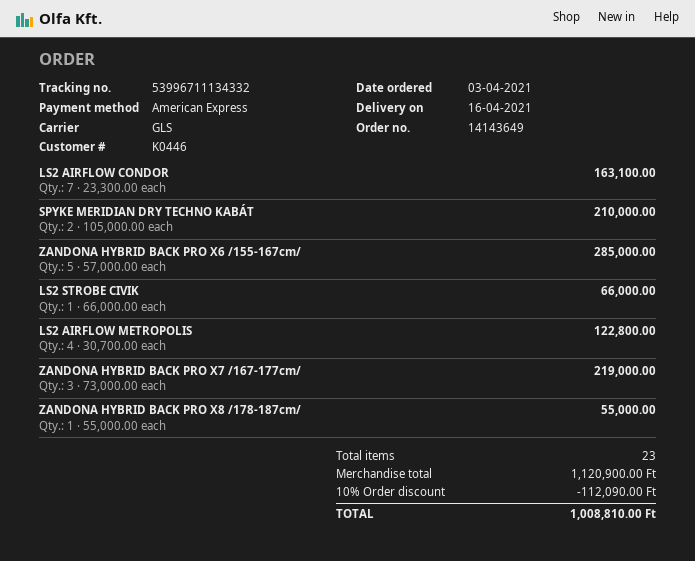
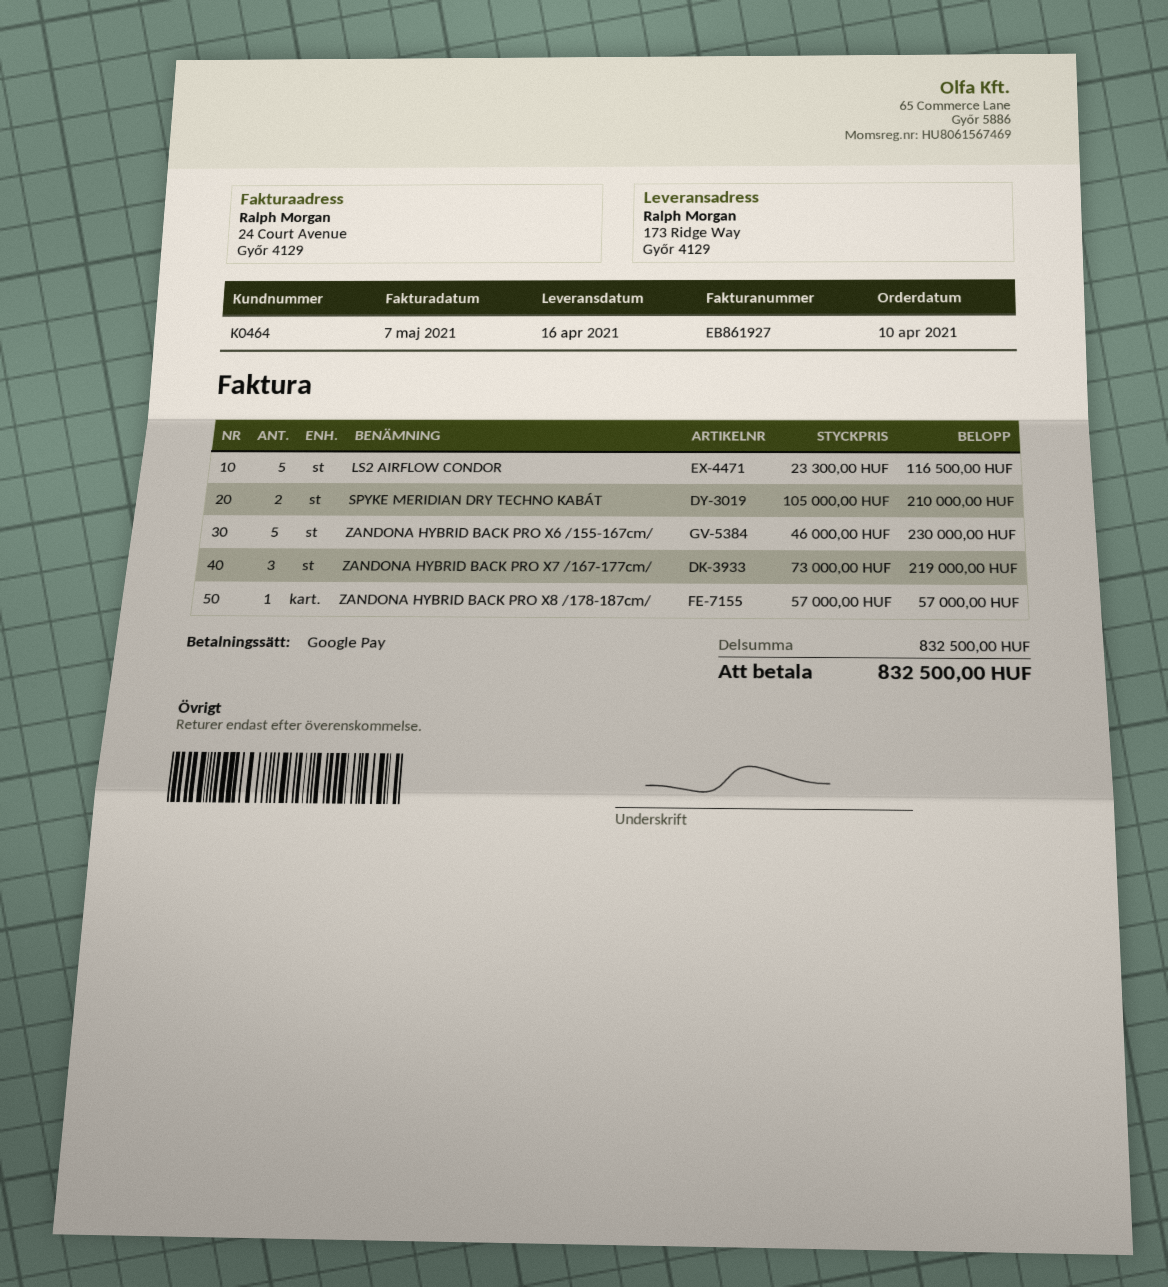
order date: 2021-04-03 -> 2021-04-10
customer number: K0446 -> K0464
payment method: American Express -> Google Pay
LS2 AIRFLOW CONDOR: 7 x 23300.00 = 163100.00 -> 5 x 23300.00 = 116500.00
ZANDONA HYBRID BACK PRO X6 /155-167cm/: 5 x 57000.00 = 285000.00 -> 5 x 46000.00 = 230000.00
LS2 STROBE CIVIK: 1 x 66000.00 = 66000.00 -> none
LS2 AIRFLOW METROPOLIS: 4 x 30700.00 = 122800.00 -> none
ZANDONA HYBRID BACK PRO X8 /178-187cm/: 1 x 55000.00 = 55000.00 -> 1 x 57000.00 = 57000.00
subtotal: 1120900.00 -> 832500.00
discount: 10% = 112090.00 -> none
total: 1008810.00 -> 832500.00

